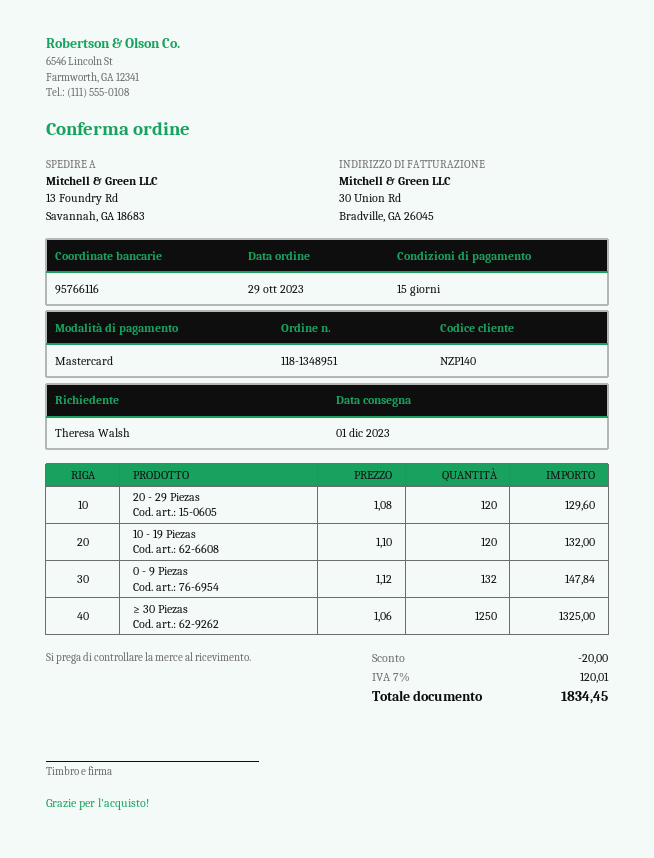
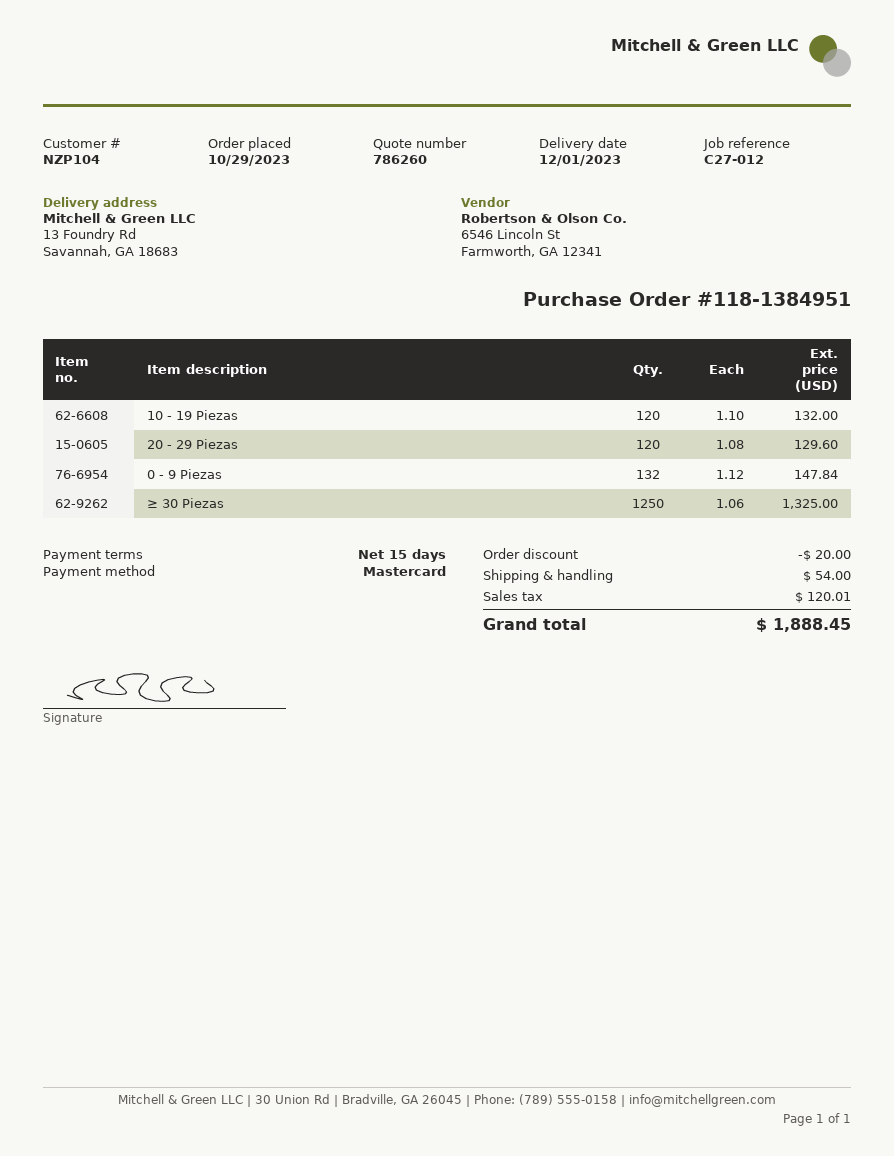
order number: 118-1348951 -> 118-1384951
customer number: NZP140 -> NZP104
shipping: none -> 54.00
total: 1834.45 -> 1888.45

